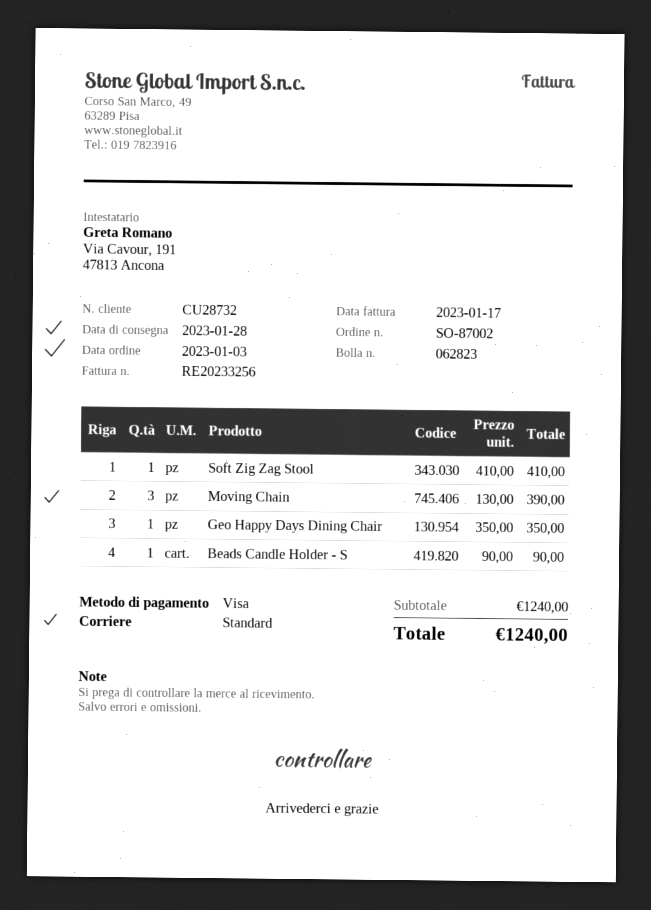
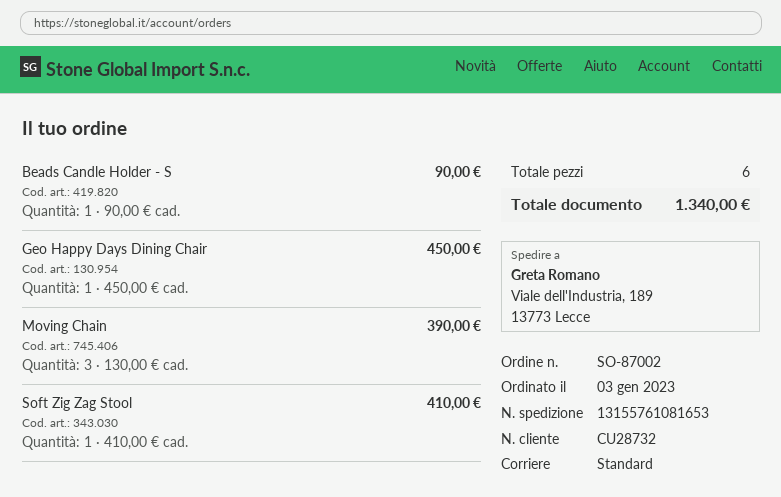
Geo Happy Days Dining Chair: 1 x 350.00 = 350.00 -> 1 x 450.00 = 450.00
total: 1240.00 -> 1340.00

